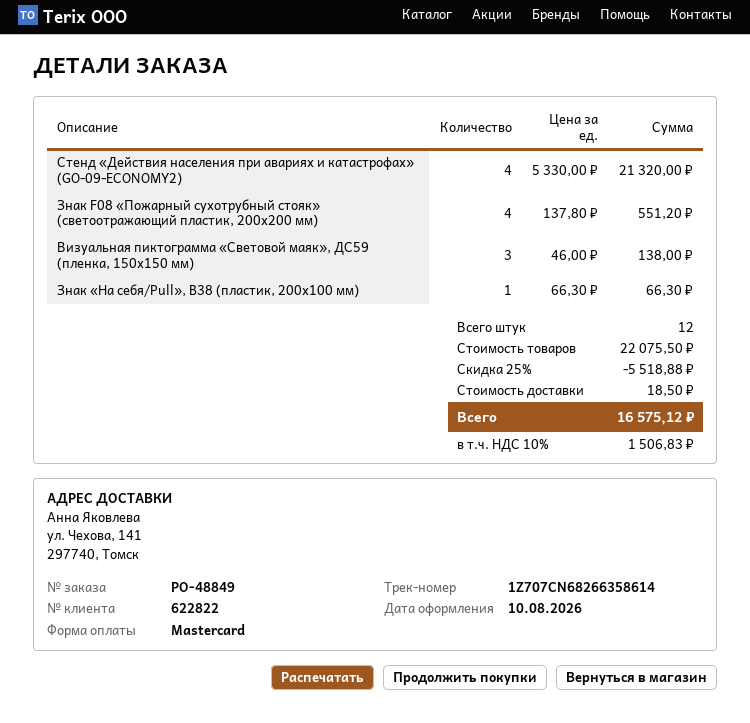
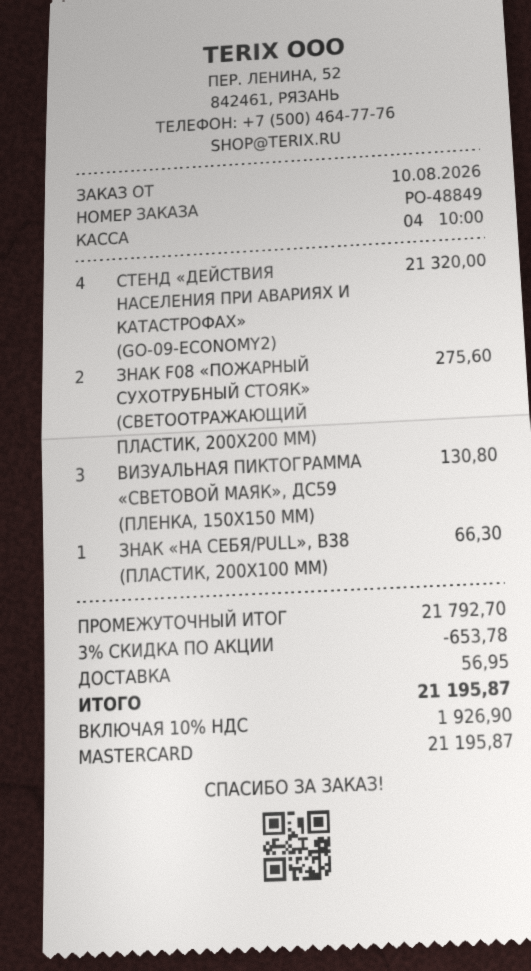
Знак F08 «Пожарный сухотрубный стояк» (светоотражающий пластик, 200х200 мм): 4 for 551.20 -> 2 for 275.60
Визуальная пиктограмма «Световой маяк», ДС59 (пленка, 150х150 мм): 3 for 138.00 -> 3 for 130.80
subtotal: 22075.50 -> 21792.70
discount: 25% = 5518.88 -> 3% = 653.78
shipping: 18.50 -> 56.95
tax: 10% = 1506.83 -> 10% = 1926.90
total: 16575.12 -> 21195.87

